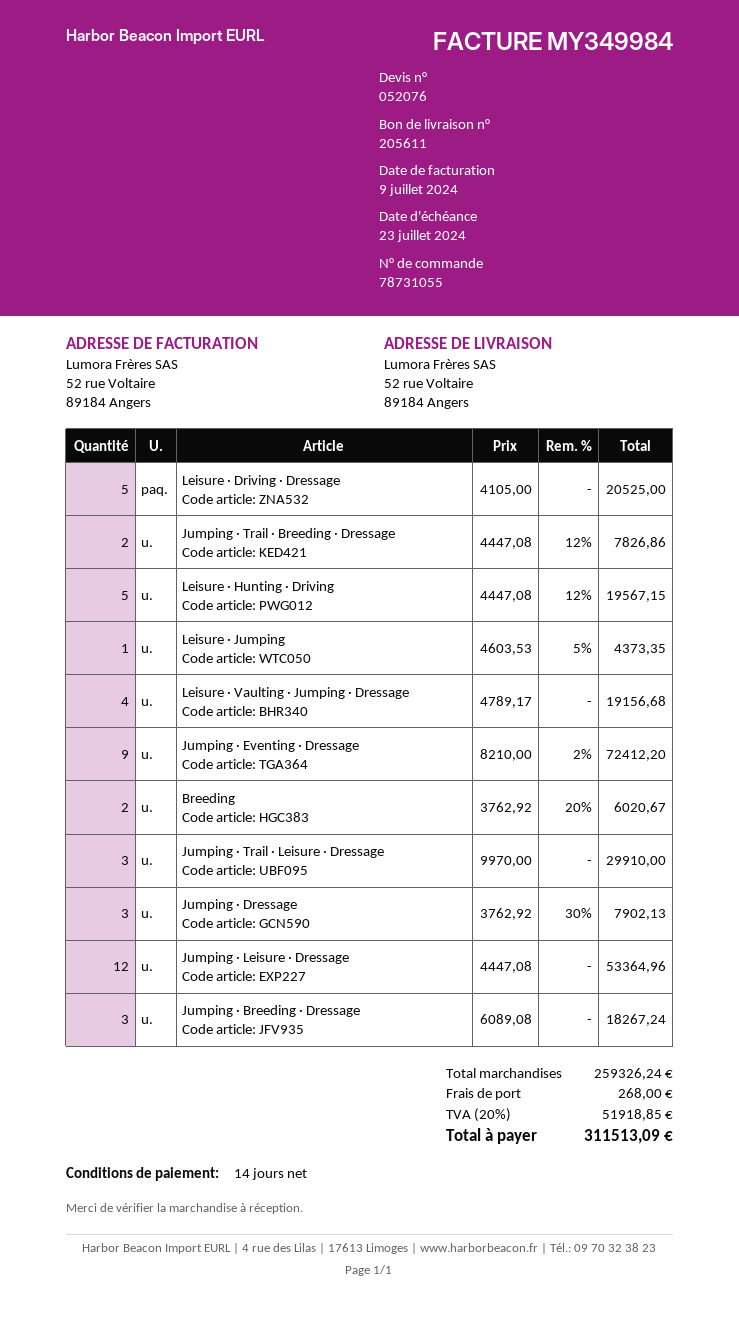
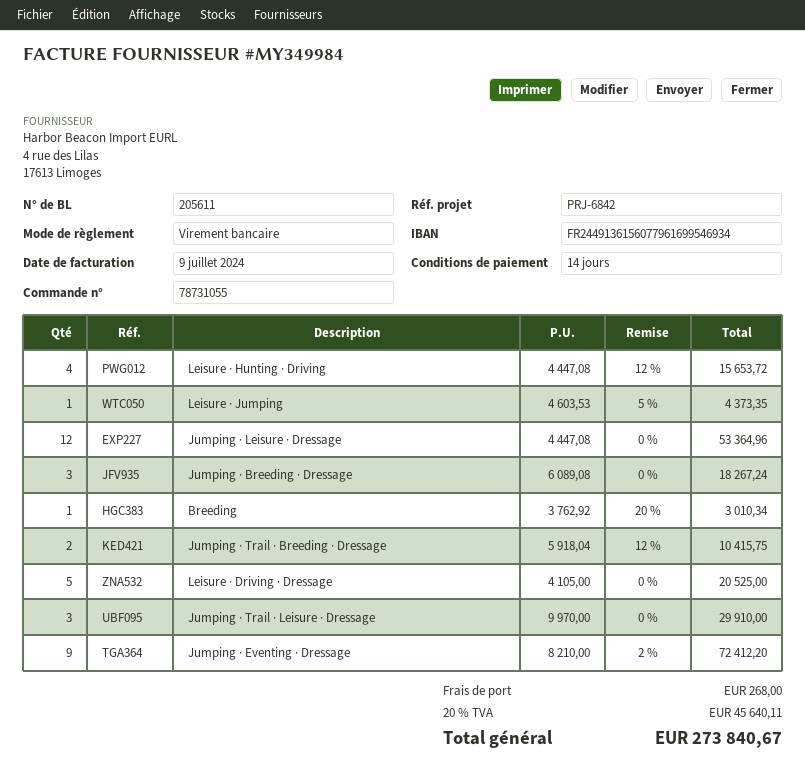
Jumping · Trail · Breeding · Dressage: 2 x 4447.08 - 12% = 7826.86 -> 2 x 5918.04 - 12% = 10415.75
Leisure · Hunting · Driving: 5 x 4447.08 - 12% = 19567.15 -> 4 x 4447.08 - 12% = 15653.72
Leisure · Vaulting · Jumping · Dressage: 4 x 4789.17 = 19156.68 -> none
Breeding: 2 x 3762.92 - 20% = 6020.67 -> 1 x 3762.92 - 20% = 3010.34
Jumping · Dressage: 3 x 3762.92 - 30% = 7902.13 -> none
tax: 20% = 51918.85 -> 20% = 45640.11
total: 311513.09 -> 273840.67

